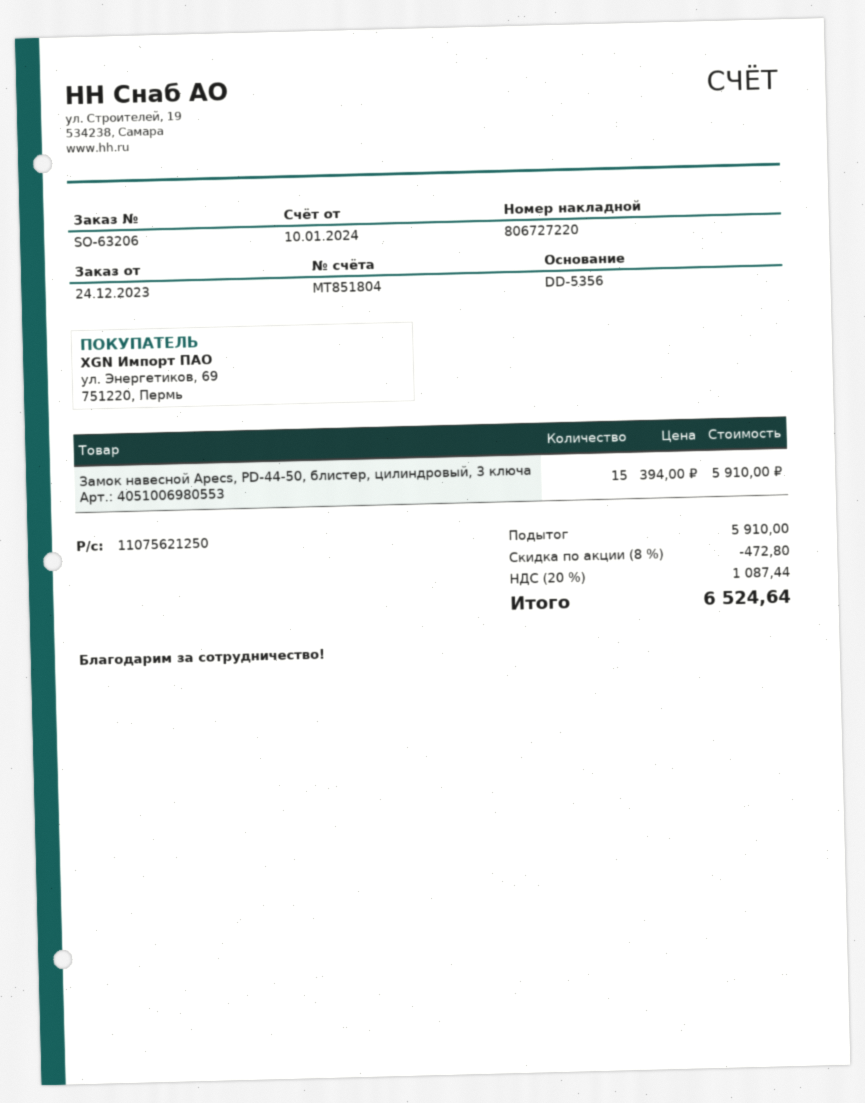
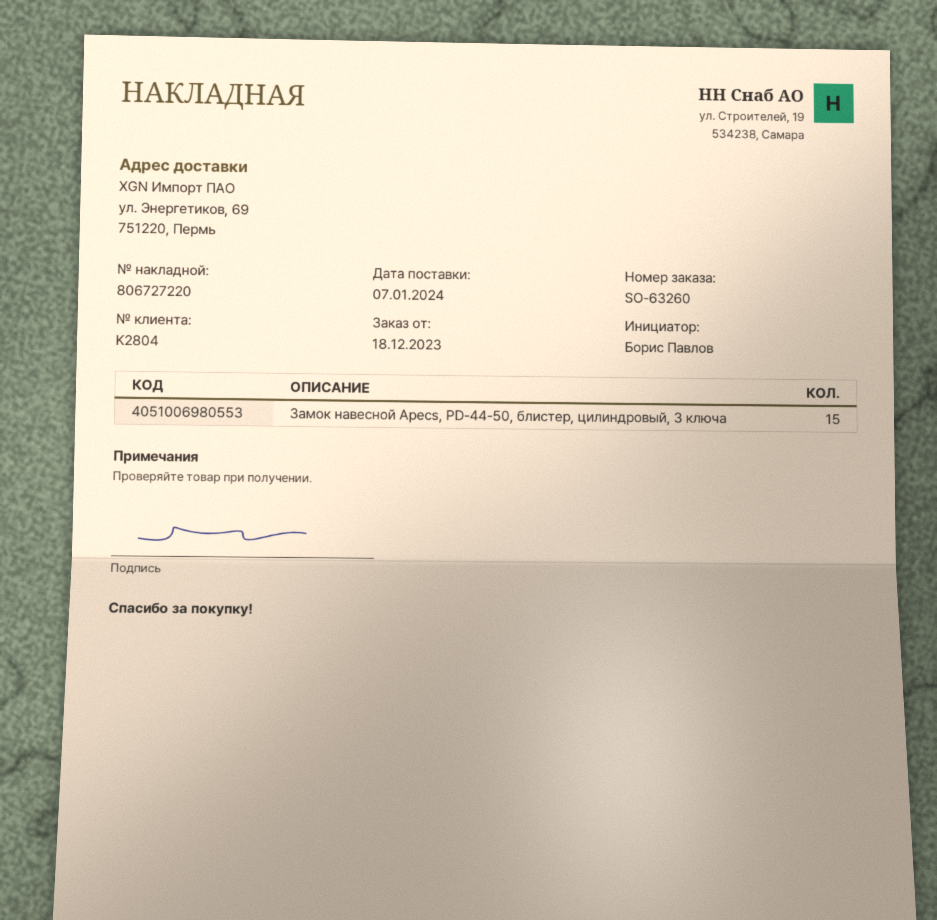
order number: SO-63206 -> SO-63260
order date: 2023-12-24 -> 2023-12-18

